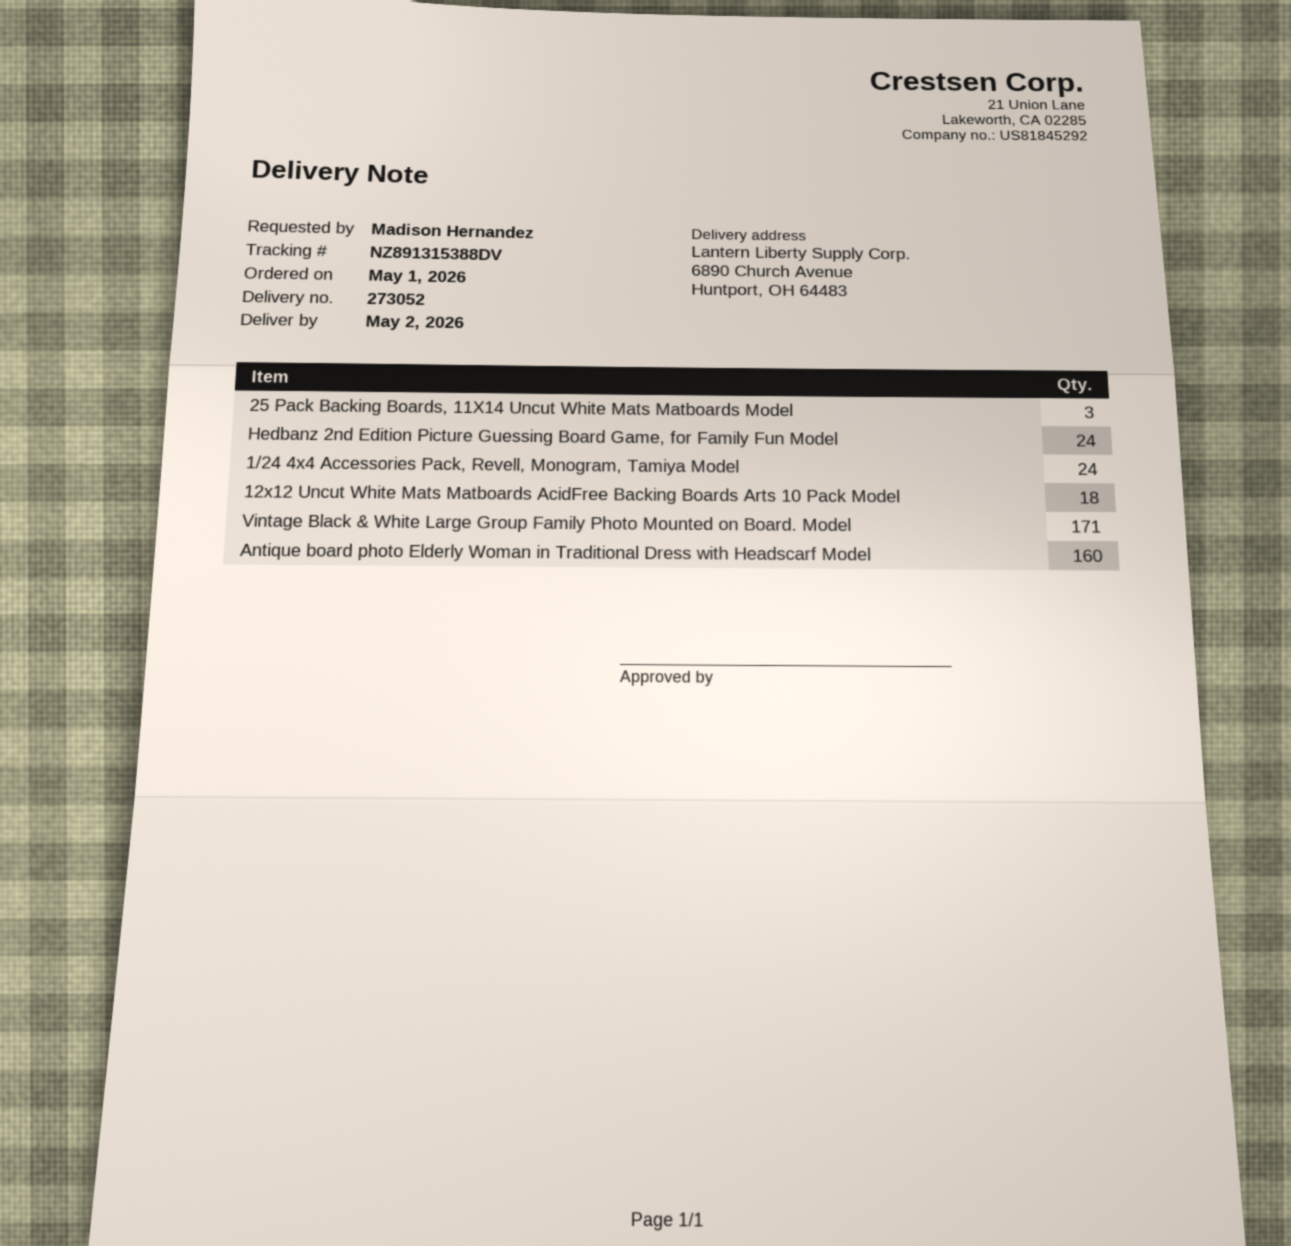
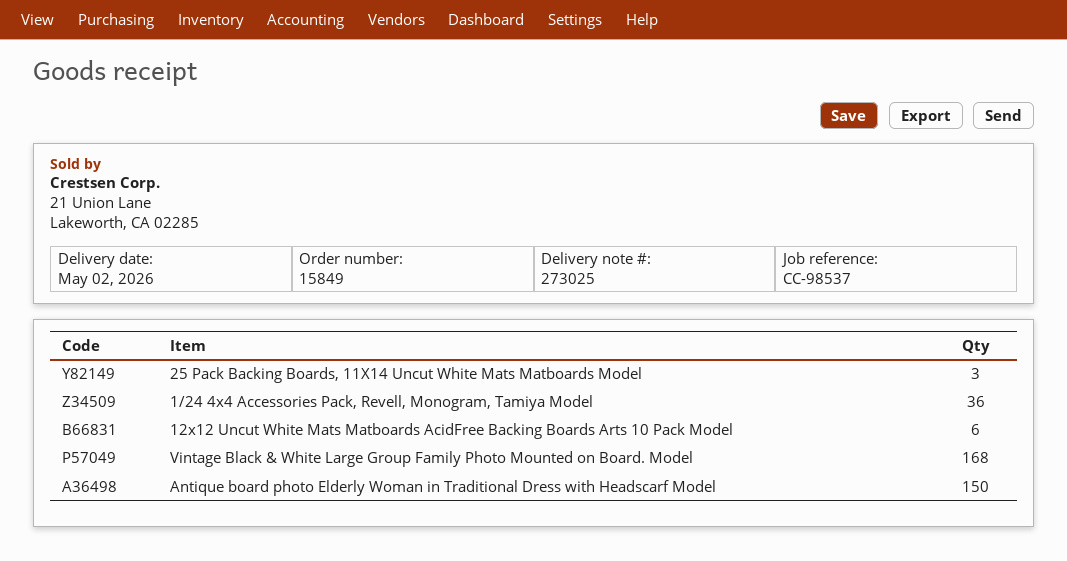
delivery note number: 273052 -> 273025
Hedbanz 2nd Edition Picture Guessing Board Game, for Family Fun Model: 24 -> none
1/24 4x4 Accessories Pack, Revell, Monogram, Tamiya Model: 24 -> 36
12x12 Uncut White Mats Matboards AcidFree Backing Boards Arts 10 Pack Model: 18 -> 6
Vintage Black & White Large Group Family Photo Mounted on Board. Model: 171 -> 168
Antique board photo Elderly Woman in Traditional Dress with Headscarf Model: 160 -> 150

